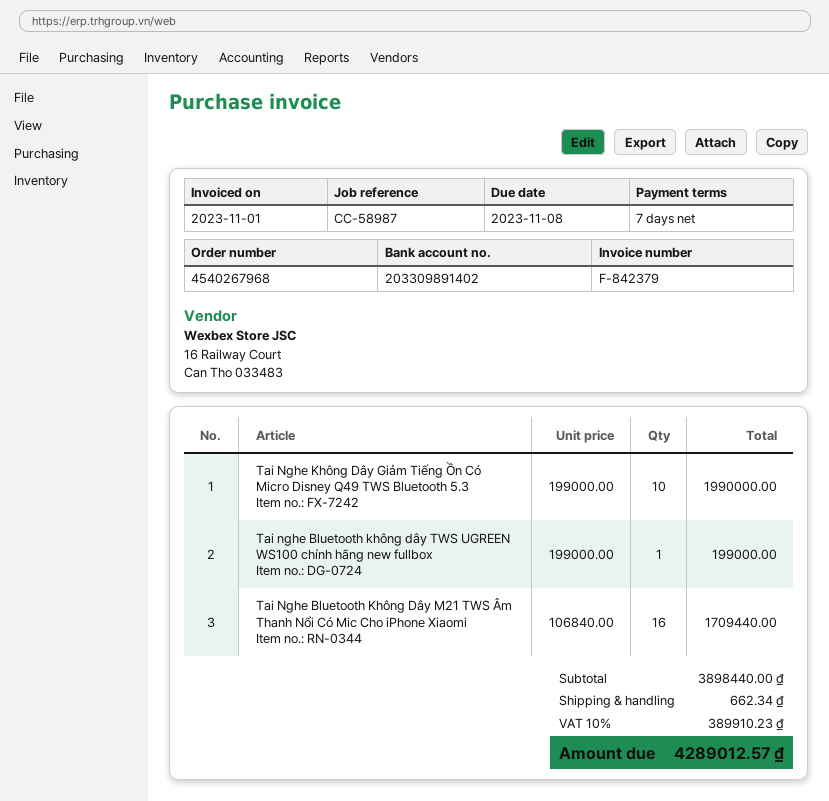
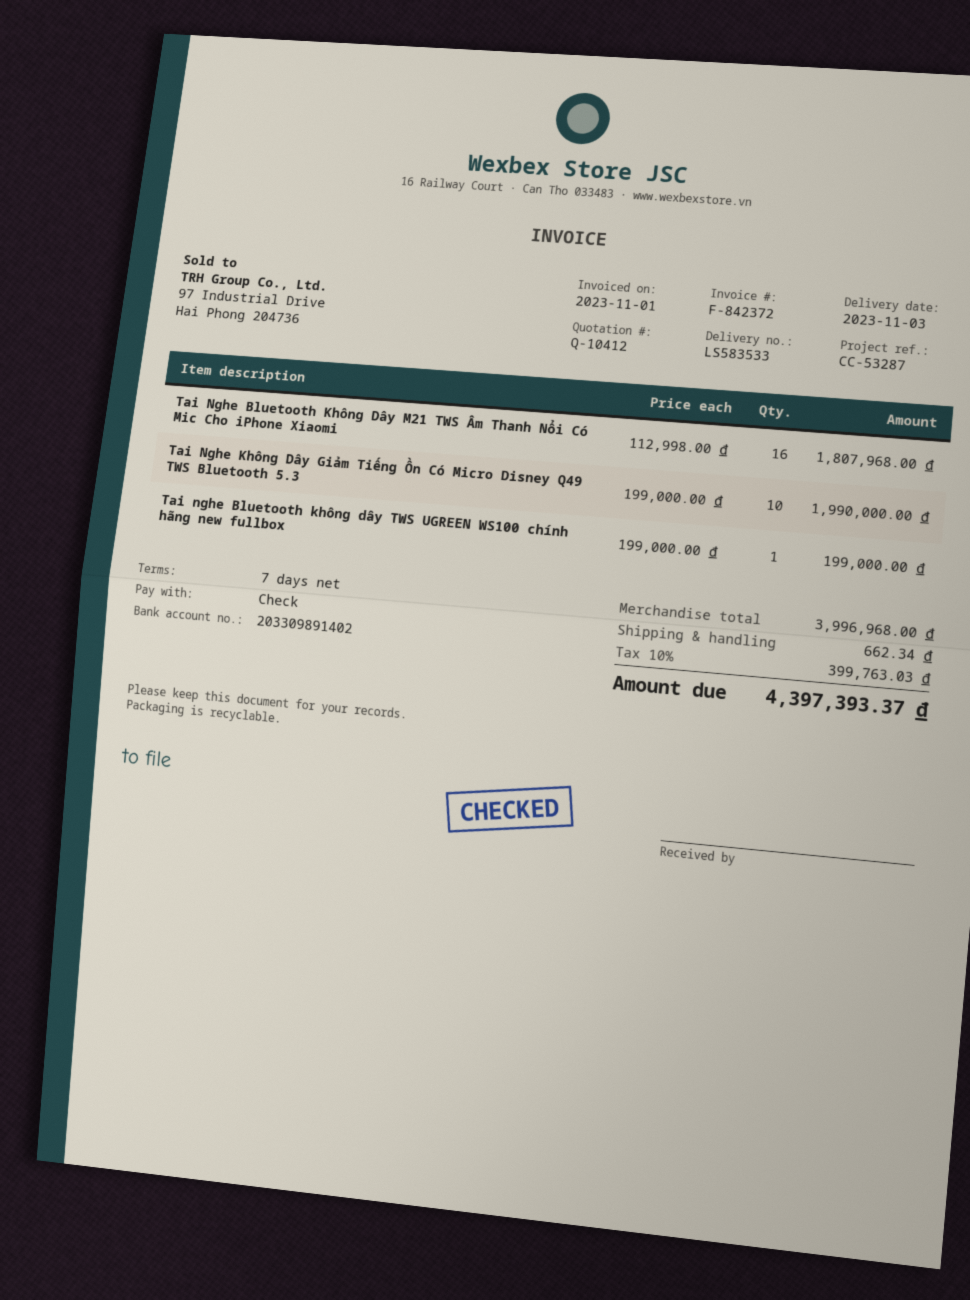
invoice number: F-842379 -> F-842372
reference: CC-58987 -> CC-53287
Tai Nghe Bluetooth Không Dây M21 TWS Âm Thanh Nổi Có Mic Cho iPhone Xiaomi: 16 x 106840.00 = 1709440.00 -> 16 x 112998.00 = 1807968.00
subtotal: 3898440.00 -> 3996968.00
tax: 10% = 389910.23 -> 10% = 399763.03
total: 4289012.57 -> 4397393.37

